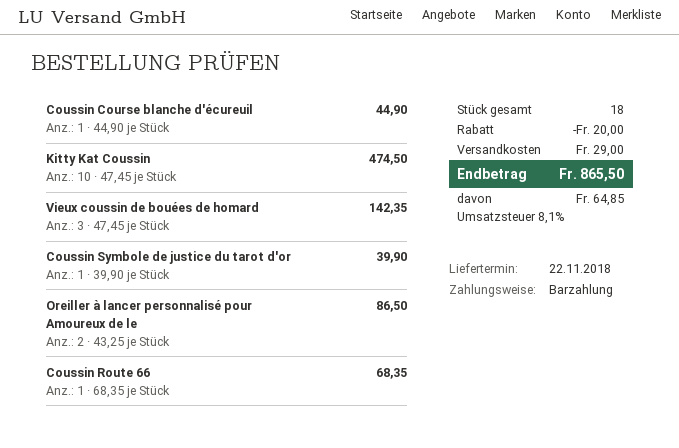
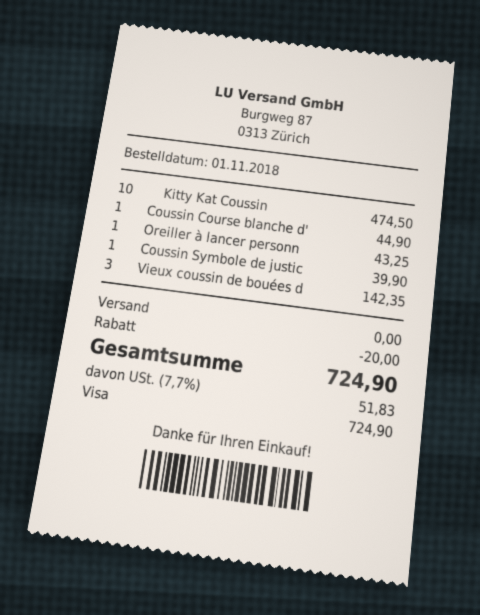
payment method: cash -> Visa
Oreiller à lancer personnalisé pour Amoureux de le: 2 for 86.50 -> 1 for 43.25
Coussin Route 66: 1 for 68.35 -> none
shipping: 29.00 -> 0.00
tax: 8.1% = 64.85 -> 7.7% = 51.83
total: 865.50 -> 724.90

